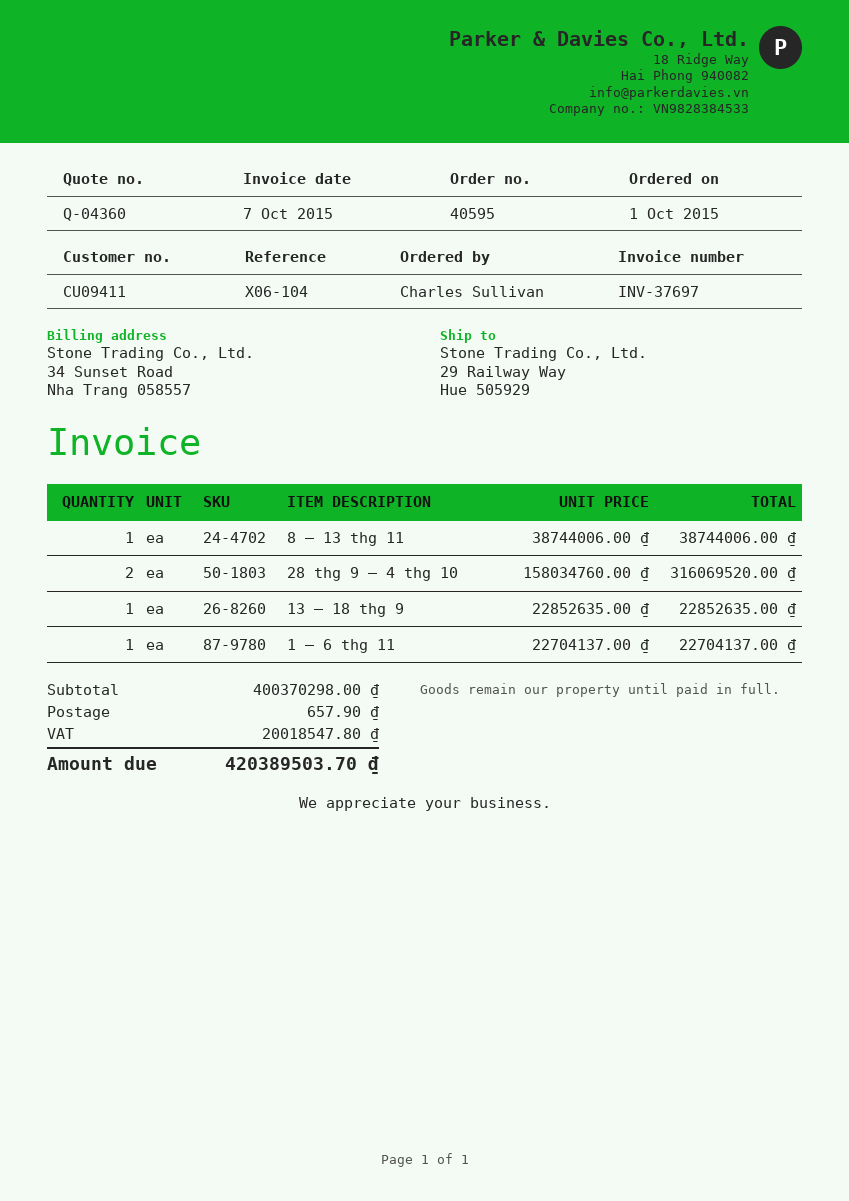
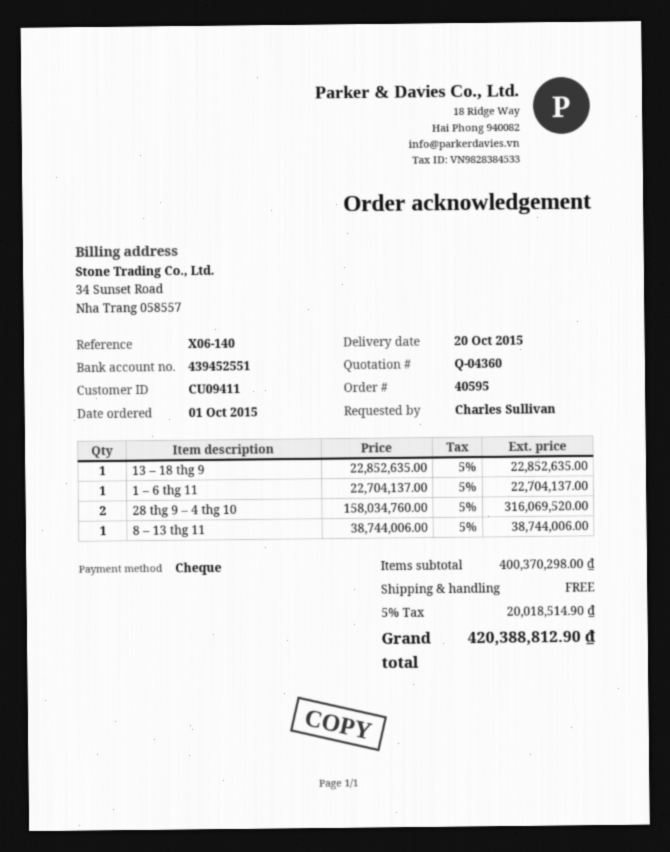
reference: X06-104 -> X06-140
shipping: 657.90 -> 0.00
tax: 20018547.80 -> 20018514.90
total: 420389503.70 -> 420388812.90

